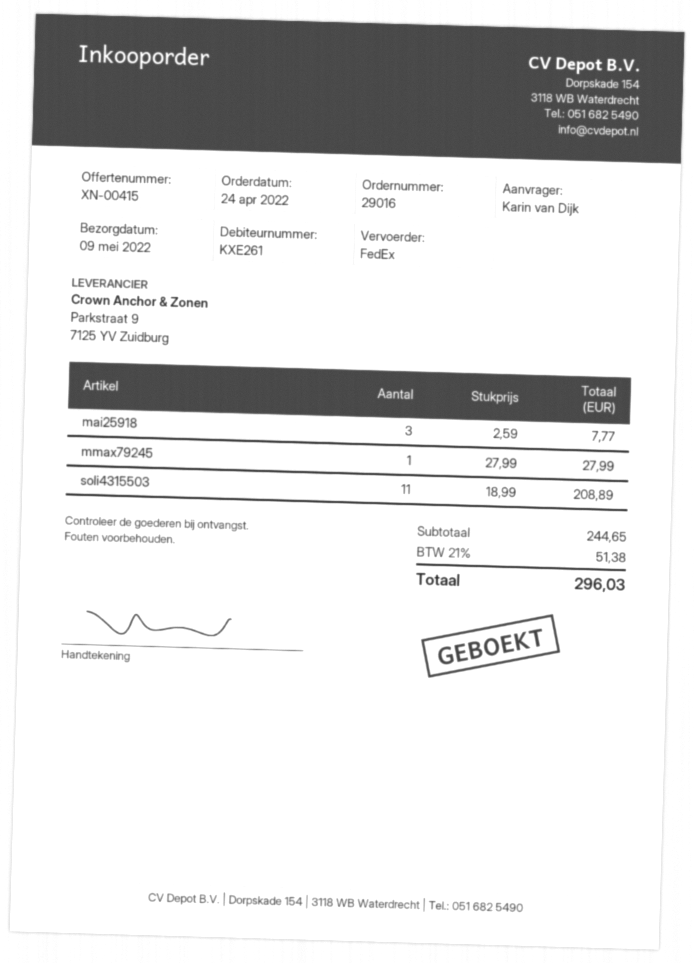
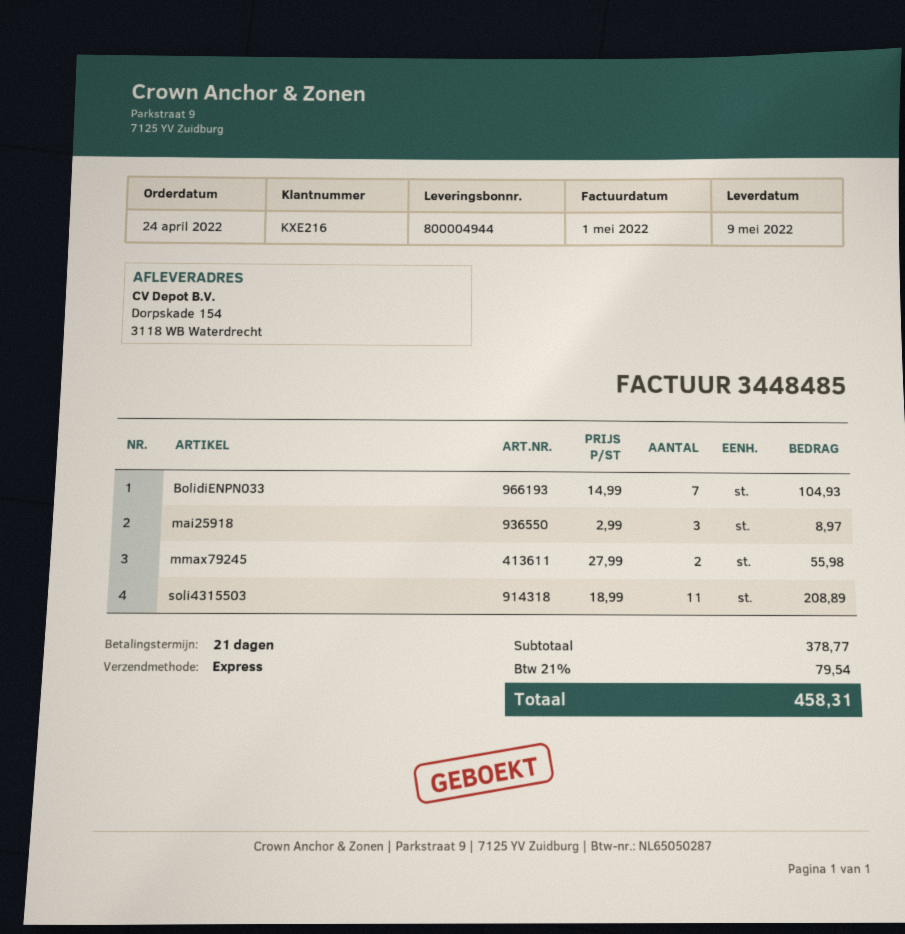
customer number: KXE261 -> KXE216
shipping method: FedEx -> express
mai25918: 3 x 2.59 = 7.77 -> 3 x 2.99 = 8.97
mmax79245: 1 x 27.99 = 27.99 -> 2 x 27.99 = 55.98
BolidiENPN033: none -> 7 x 14.99 = 104.93
subtotal: 244.65 -> 378.77
tax: 21% = 51.38 -> 21% = 79.54
total: 296.03 -> 458.31

